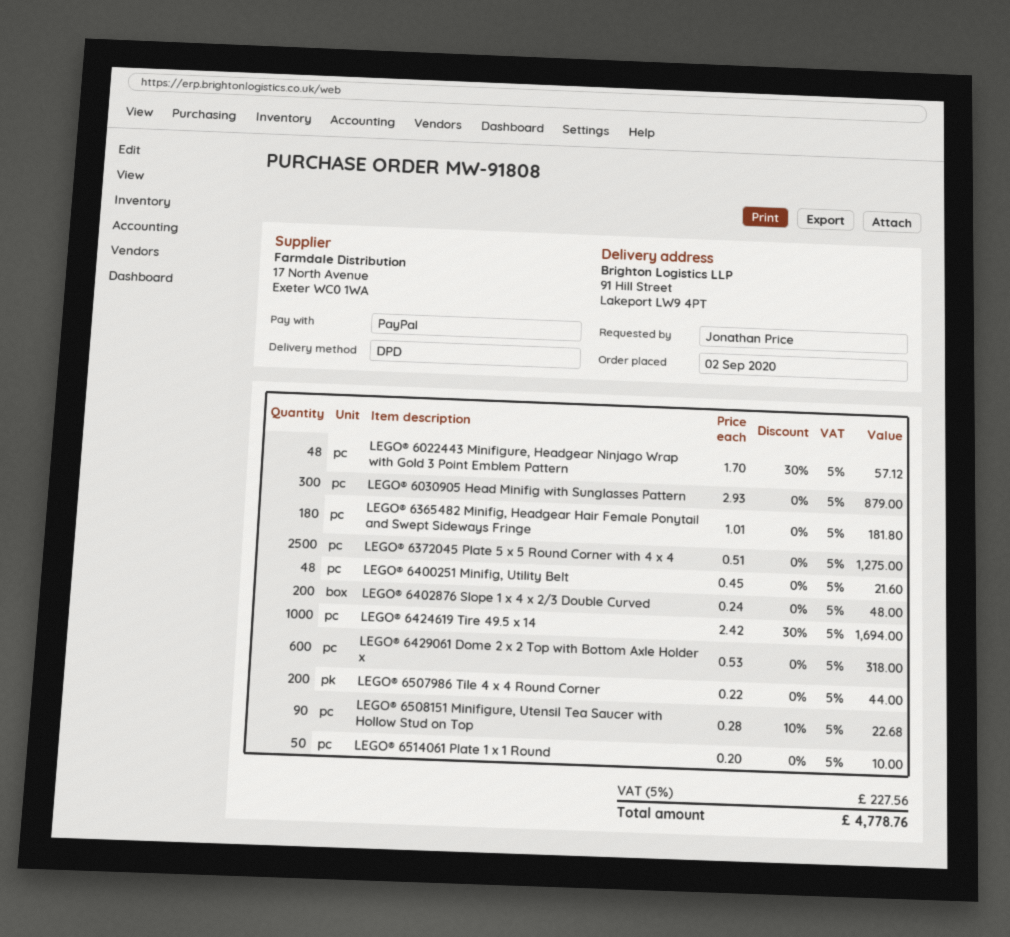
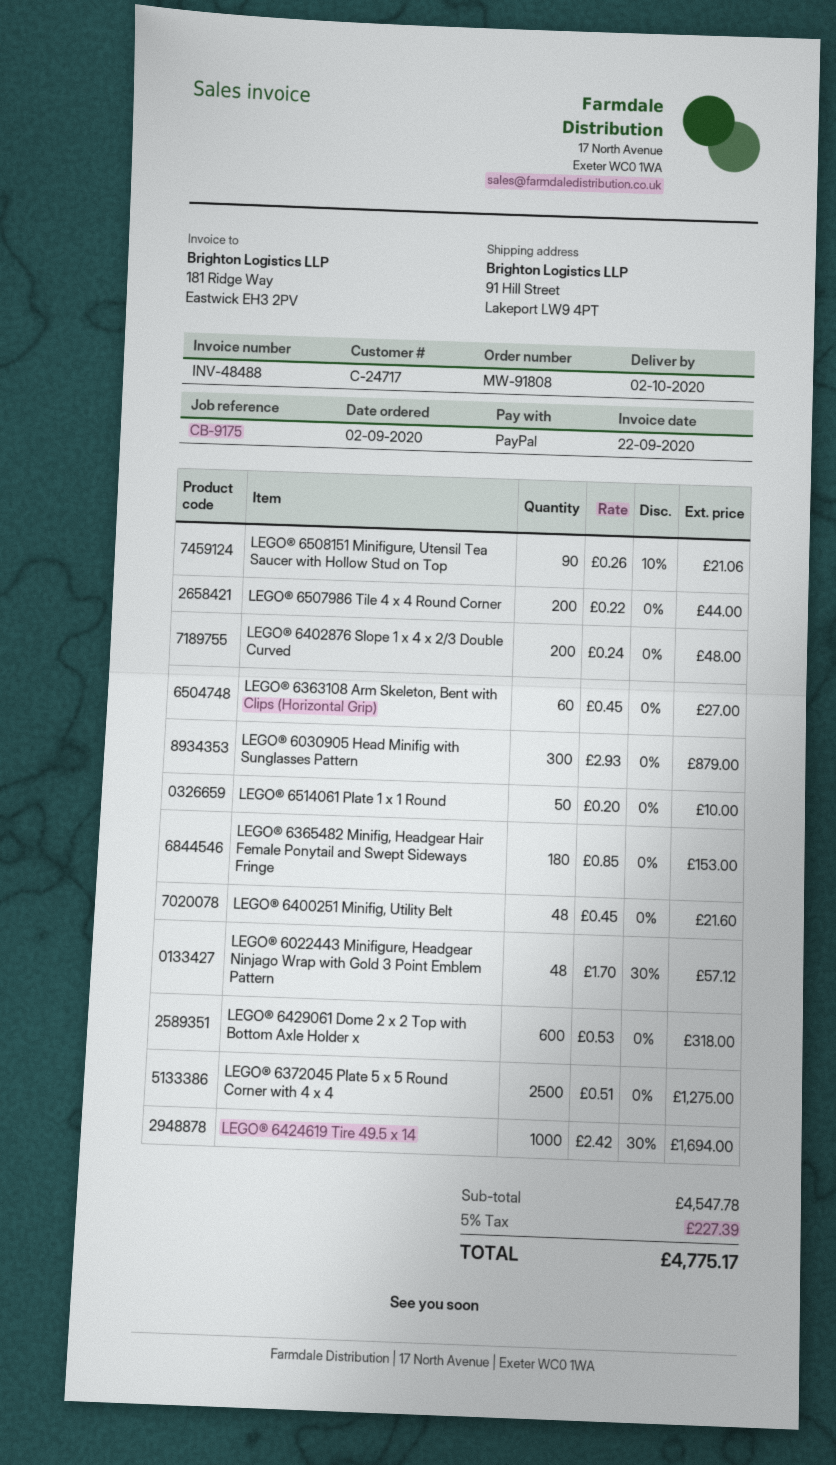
LEGO® 6365482 Minifig, Headgear Hair Female Ponytail and Swept Sideways Fringe: 180 x 1.01 = 181.80 -> 180 x 0.85 = 153.00
LEGO® 6508151 Minifigure, Utensil Tea Saucer with Hollow Stud on Top: 90 x 0.28 - 10% = 22.68 -> 90 x 0.26 - 10% = 21.06
LEGO® 6363108 Arm Skeleton, Bent with Clips (Horizontal Grip): none -> 60 x 0.45 = 27.00
tax: 5% = 227.56 -> 5% = 227.39
total: 4778.76 -> 4775.17

